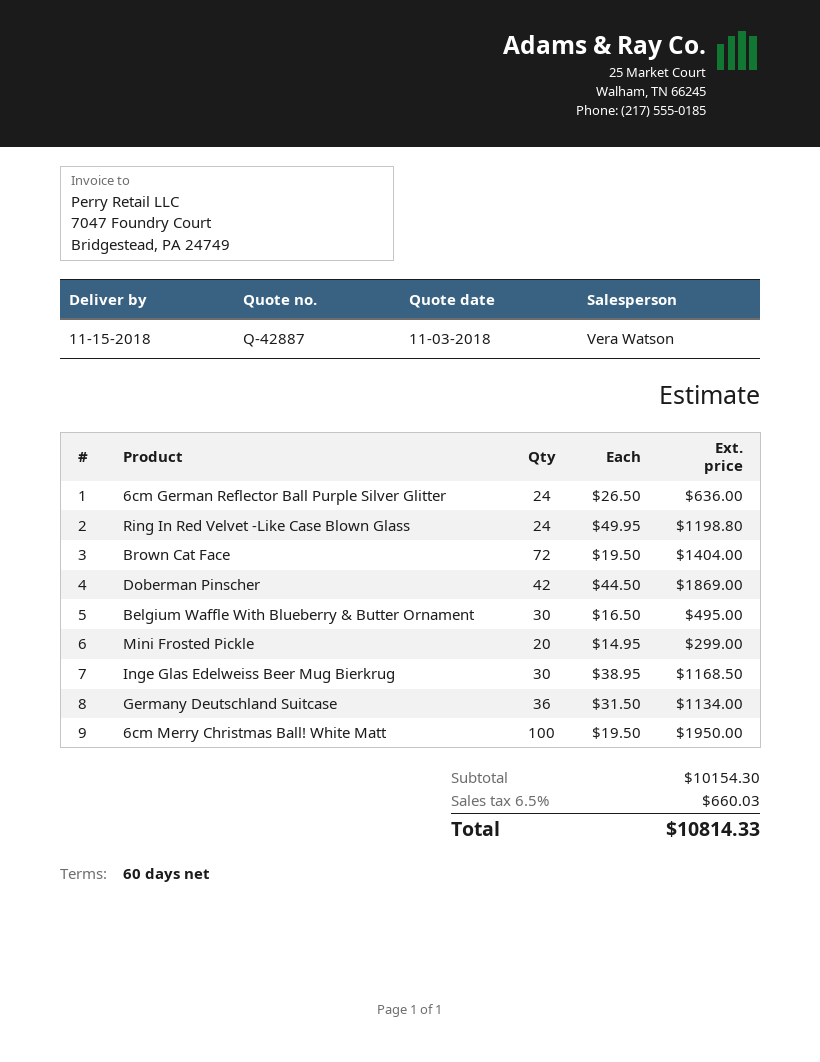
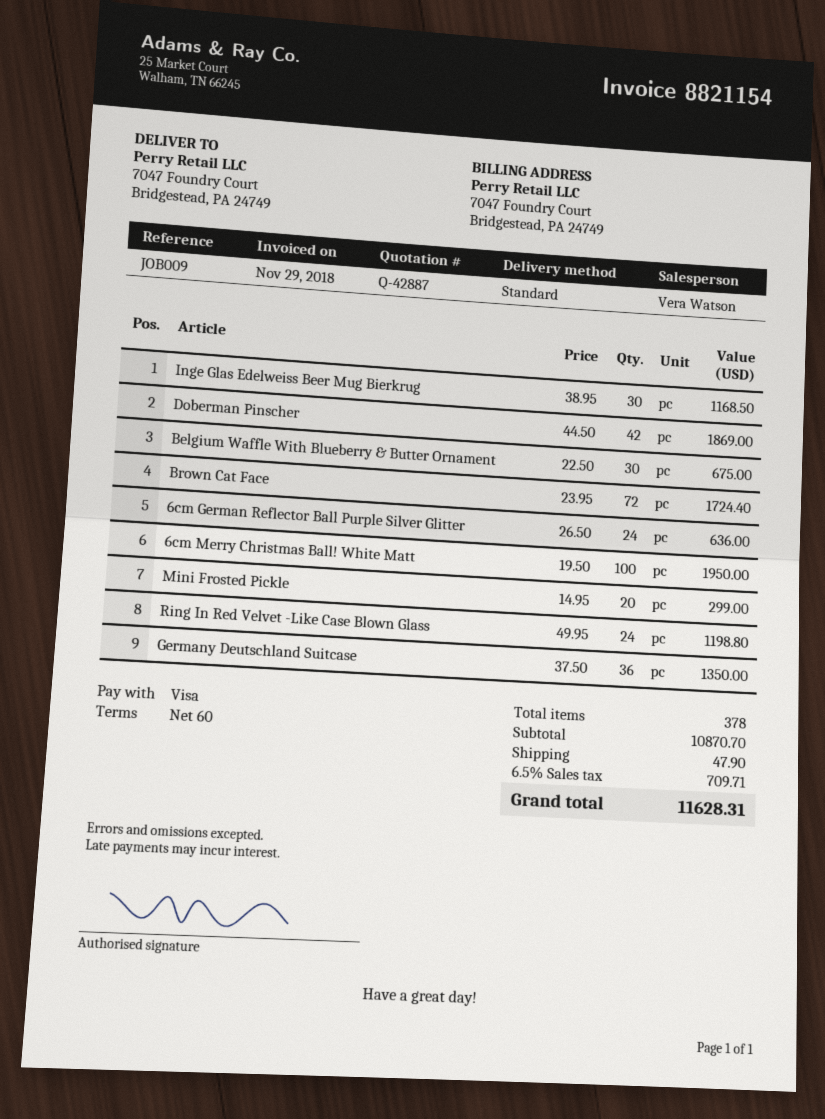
Brown Cat Face: 72 x 19.50 = 1404.00 -> 72 x 23.95 = 1724.40
Belgium Waffle With Blueberry & Butter Ornament: 30 x 16.50 = 495.00 -> 30 x 22.50 = 675.00
Germany Deutschland Suitcase: 36 x 31.50 = 1134.00 -> 36 x 37.50 = 1350.00
subtotal: 10154.30 -> 10870.70
shipping: none -> 47.90
tax: 6.5% = 660.03 -> 6.5% = 709.71
total: 10814.33 -> 11628.31

